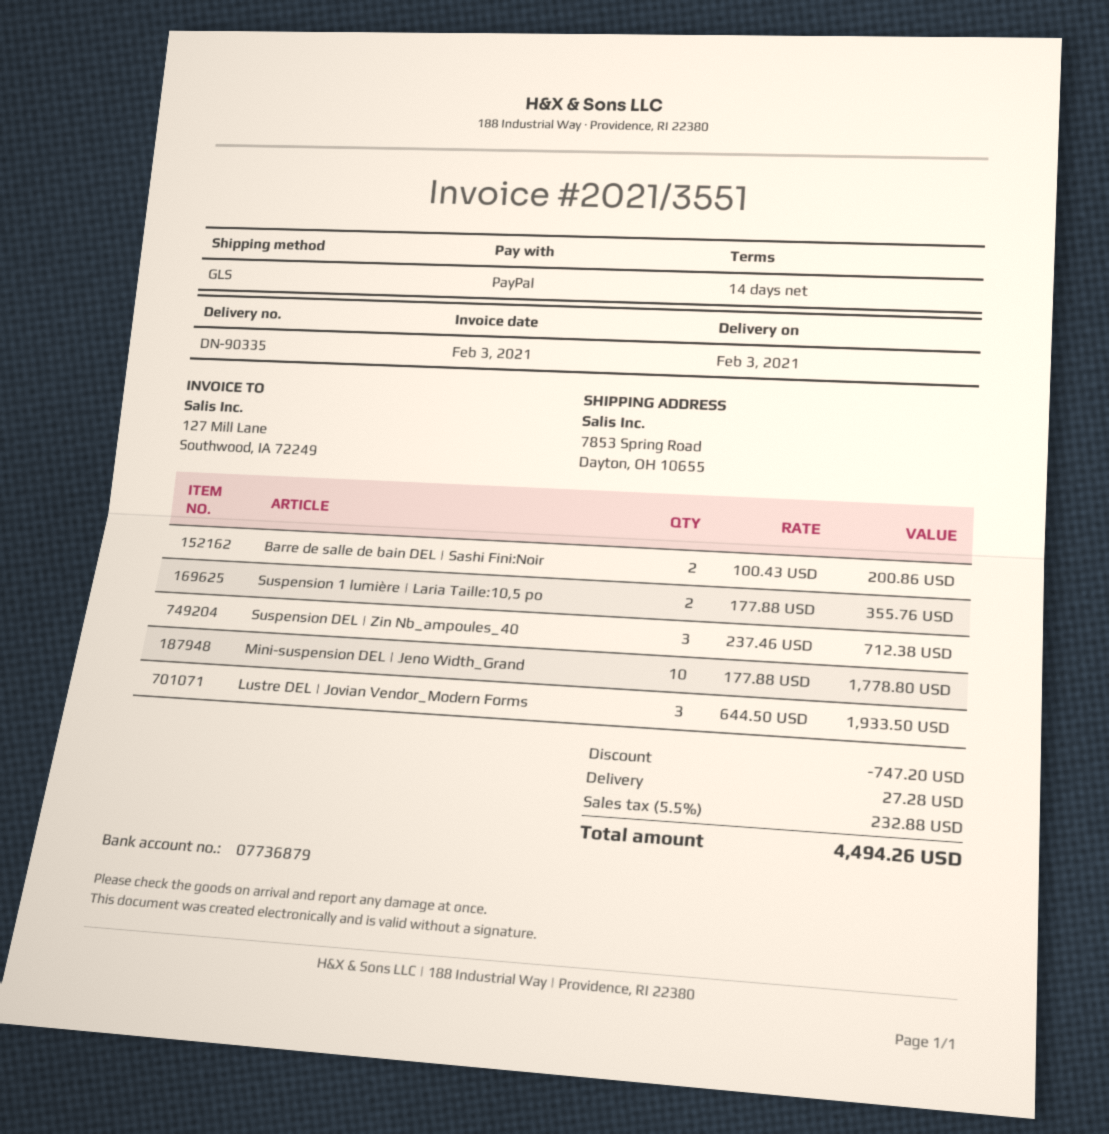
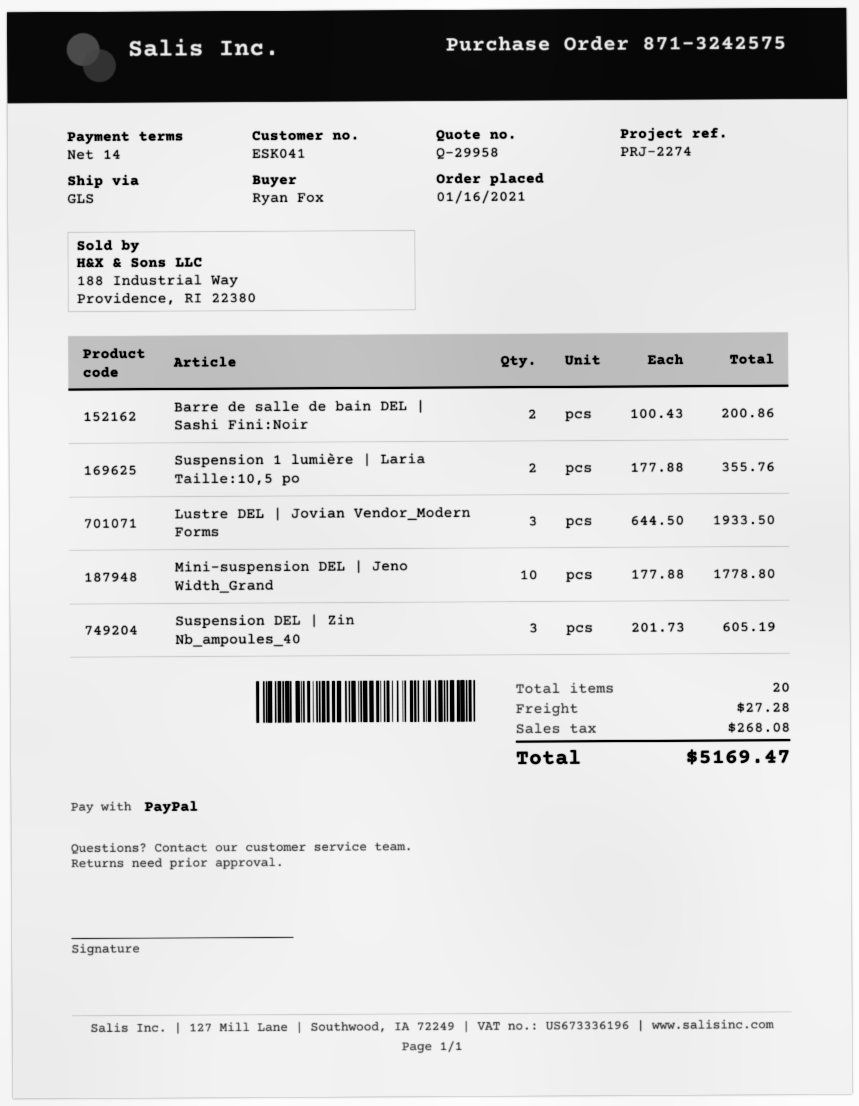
Suspension DEL | Zin Nb_ampoules_40: 3 x 237.46 = 712.38 -> 3 x 201.73 = 605.19
discount: 747.20 -> none
tax: 232.88 -> 268.08
total: 4494.26 -> 5169.47

